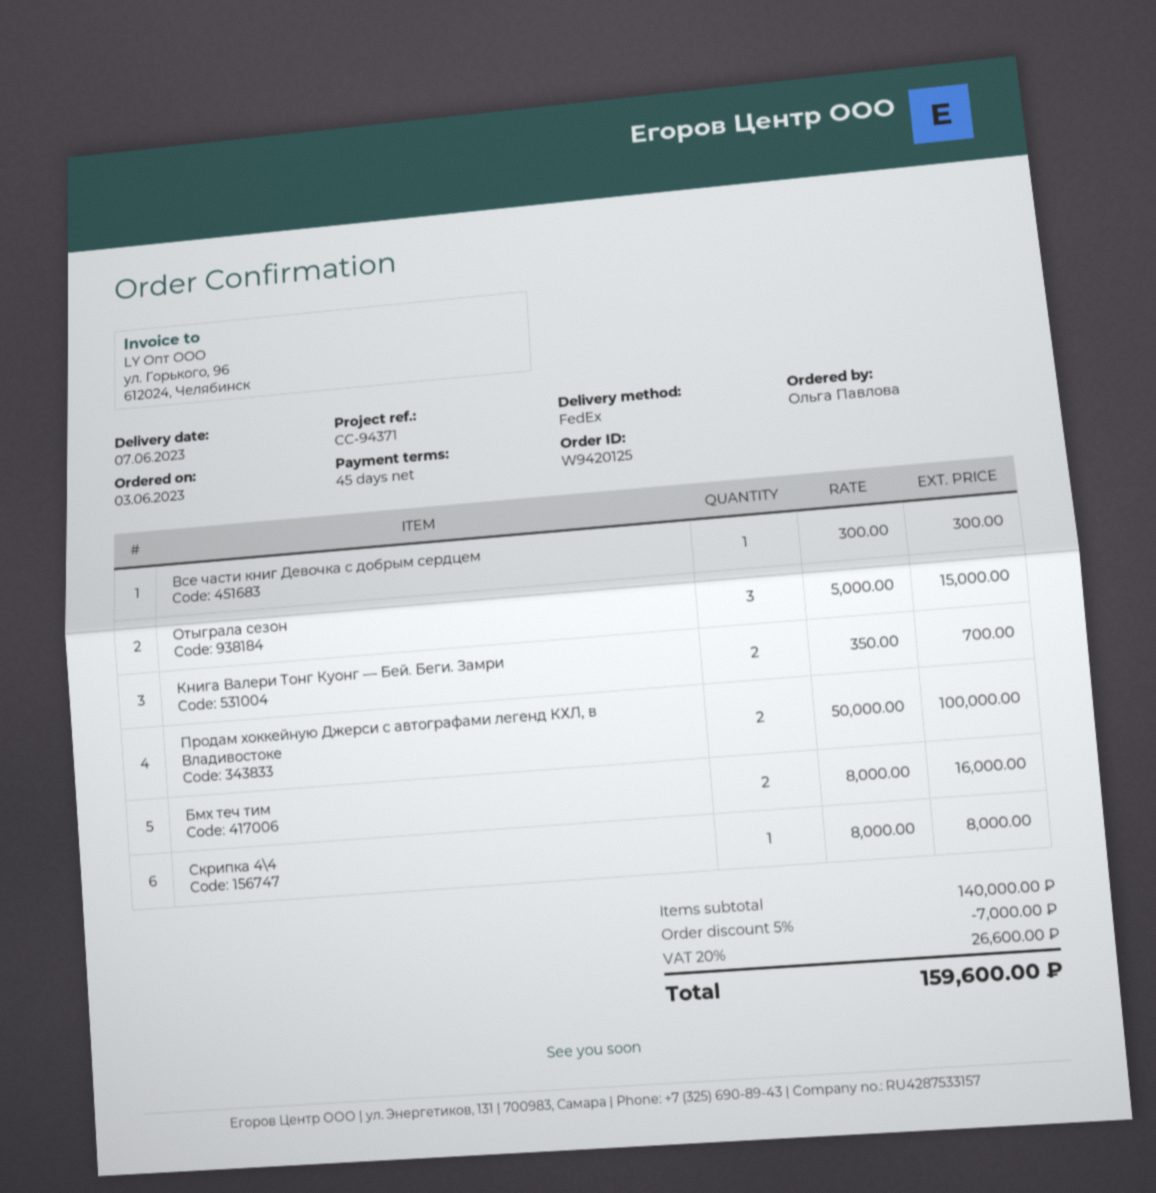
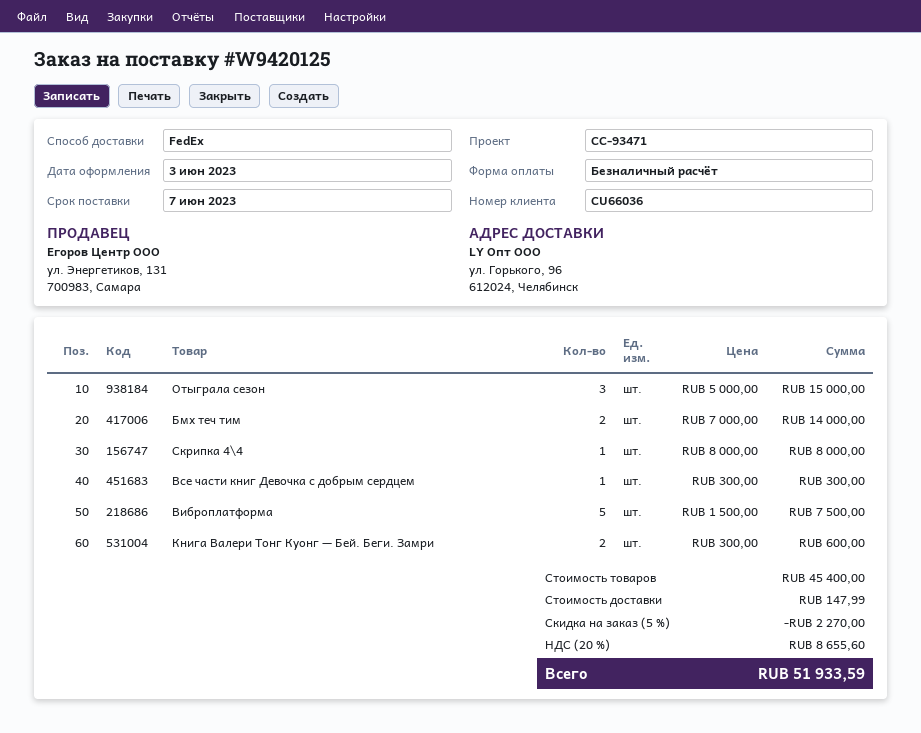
reference: CC-94371 -> CC-93471
Книга Валери Тонг Куонг — Бей. Беги. Замри: 2 x 350.00 = 700.00 -> 2 x 300.00 = 600.00
Продам хоккейную Джерси с автографами легенд КХЛ, в Владивостоке: 2 x 50000.00 = 100000.00 -> none
Бмх теч тим: 2 x 8000.00 = 16000.00 -> 2 x 7000.00 = 14000.00
Виброплатформа: none -> 5 x 1500.00 = 7500.00
subtotal: 140000.00 -> 45400.00
discount: 5% = 7000.00 -> 5% = 2270.00
shipping: none -> 147.99
tax: 20% = 26600.00 -> 20% = 8655.60
total: 159600.00 -> 51933.59

